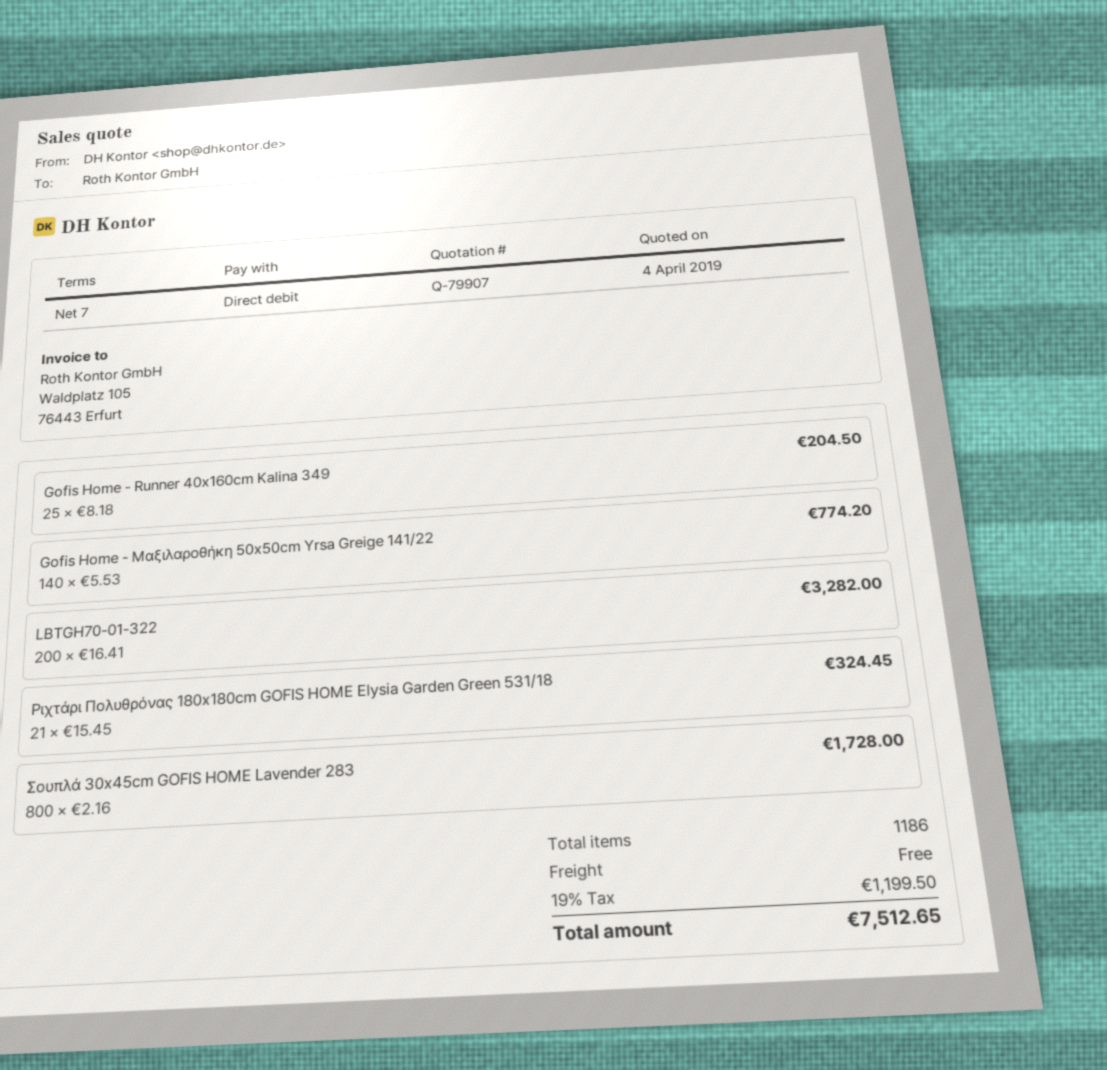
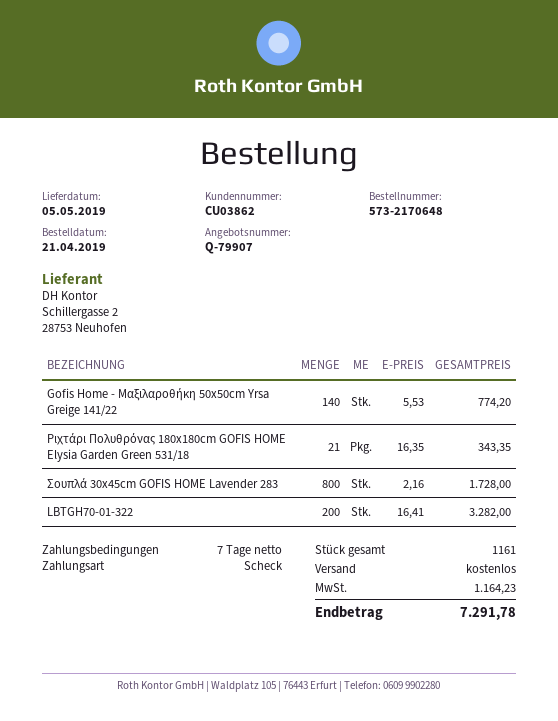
payment method: direct debit -> cheque
Gofis Home - Runner 40x160cm Kalina 349: 25 x 8.18 = 204.50 -> none
Ριχτάρι Πολυθρόνας 180x180cm GOFIS HOME Elysia Garden Green 531/18: 21 x 15.45 = 324.45 -> 21 x 16.35 = 343.35
total quantity: 1186 -> 1161
tax: 1199.50 -> 1164.23
total: 7512.65 -> 7291.78

